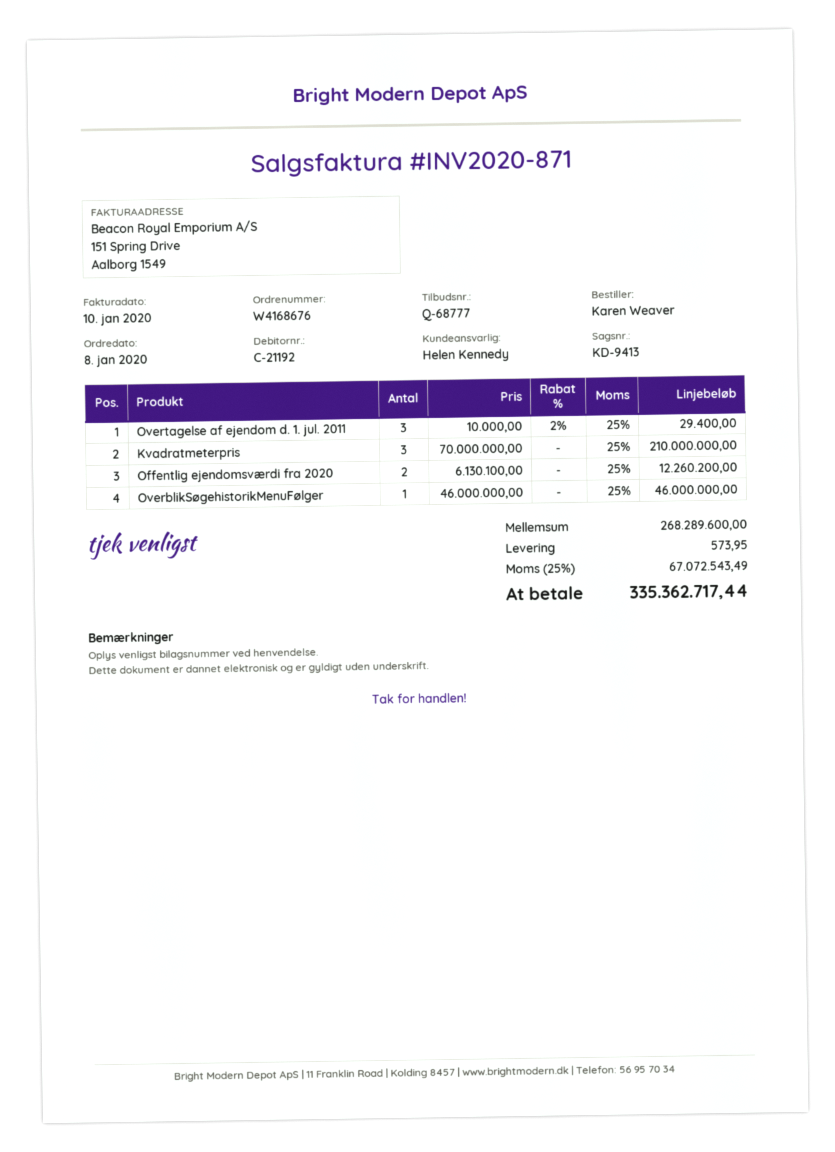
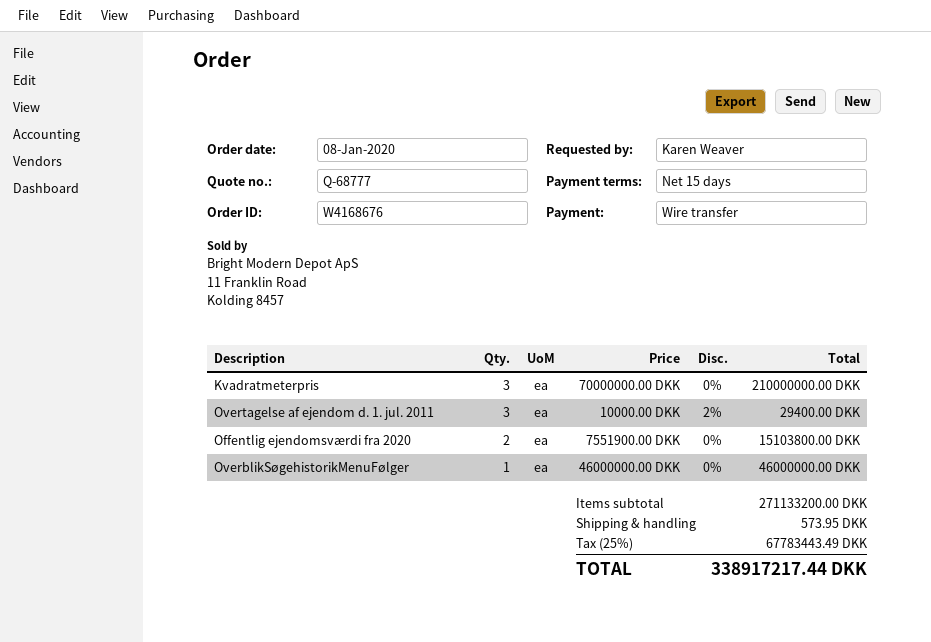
Offentlig ejendomsværdi fra 2020: 2 x 6130100.00 = 12260200.00 -> 2 x 7551900.00 = 15103800.00
subtotal: 268289600.00 -> 271133200.00
tax: 25% = 67072543.49 -> 25% = 67783443.49
total: 335362717.44 -> 338917217.44

